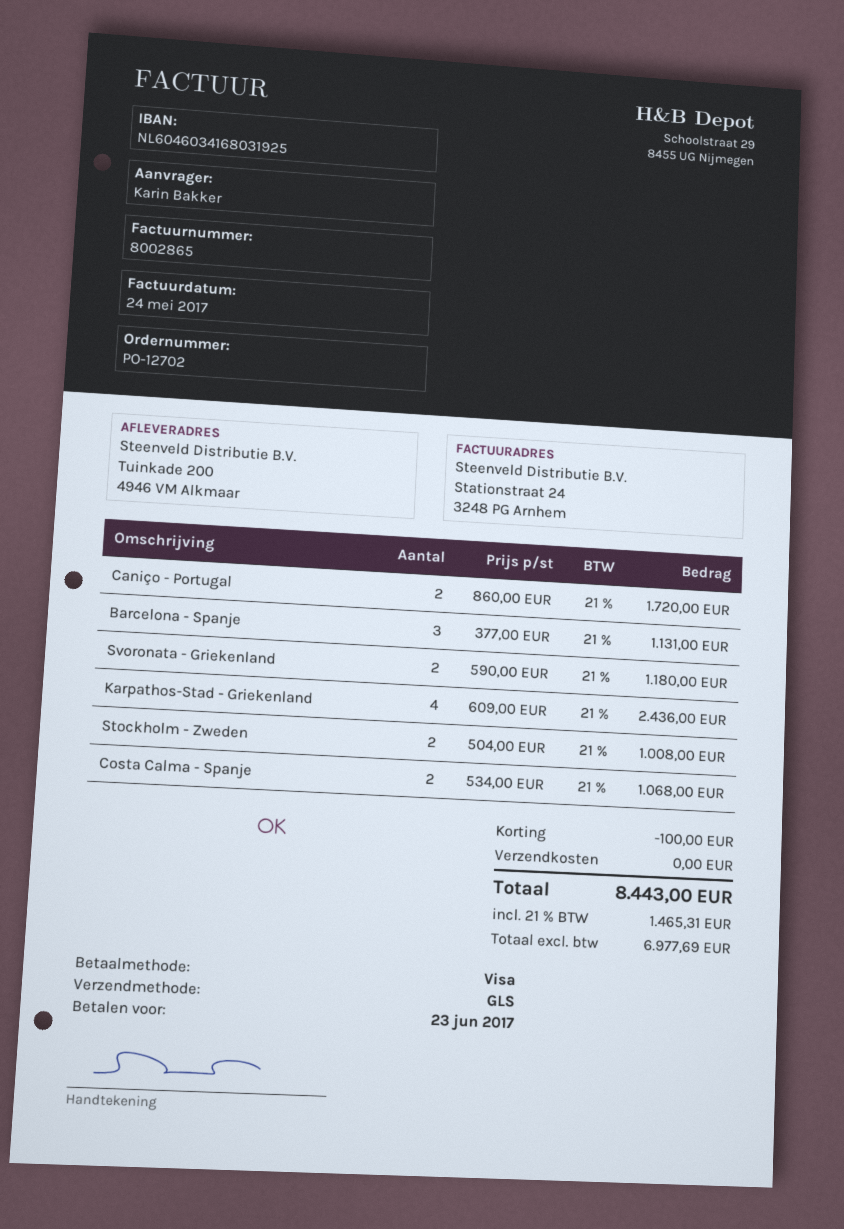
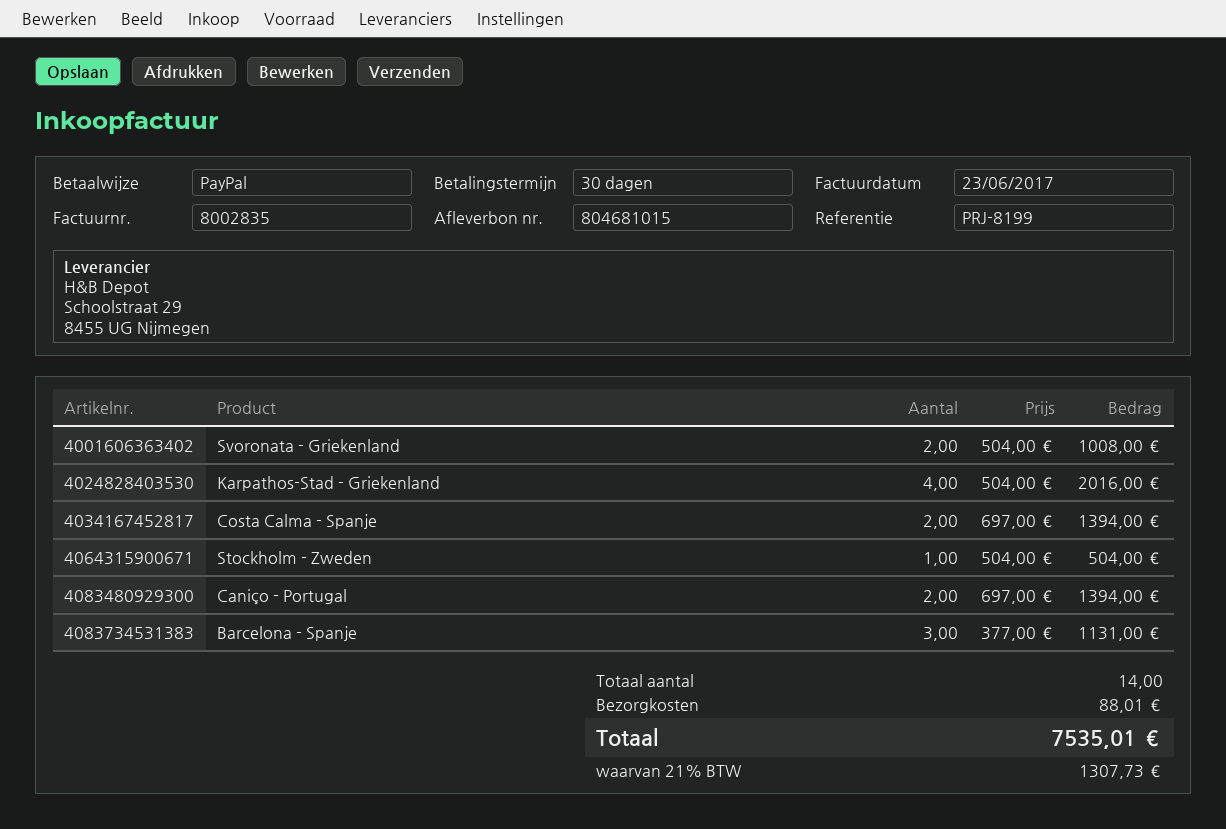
invoice number: 8002865 -> 8002835
invoice date: 2017-05-24 -> 2017-06-23
payment method: Visa -> PayPal
Caniço - Portugal: 2 x 860.00 = 1720.00 -> 2 x 697.00 = 1394.00
Svoronata - Griekenland: 2 x 590.00 = 1180.00 -> 2 x 504.00 = 1008.00
Karpathos-Stad - Griekenland: 4 x 609.00 = 2436.00 -> 4 x 504.00 = 2016.00
Stockholm - Zweden: 2 x 504.00 = 1008.00 -> 1 x 504.00 = 504.00
Costa Calma - Spanje: 2 x 534.00 = 1068.00 -> 2 x 697.00 = 1394.00
discount: 100.00 -> none
shipping: 0.00 -> 88.01
tax: 21% = 1465.31 -> 21% = 1307.73
total: 8443.00 -> 7535.01

